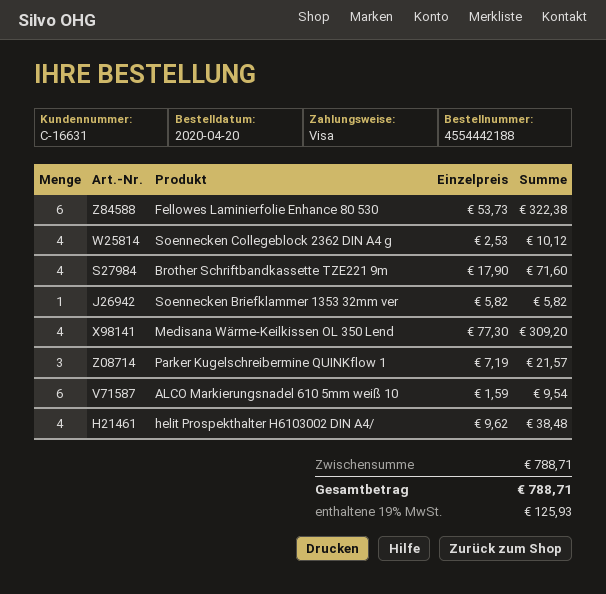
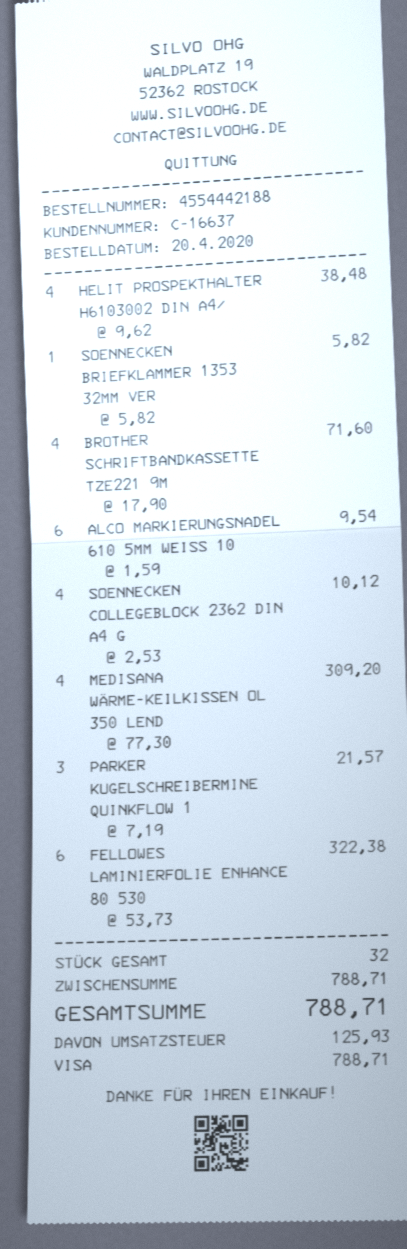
customer number: C-16631 -> C-16637

